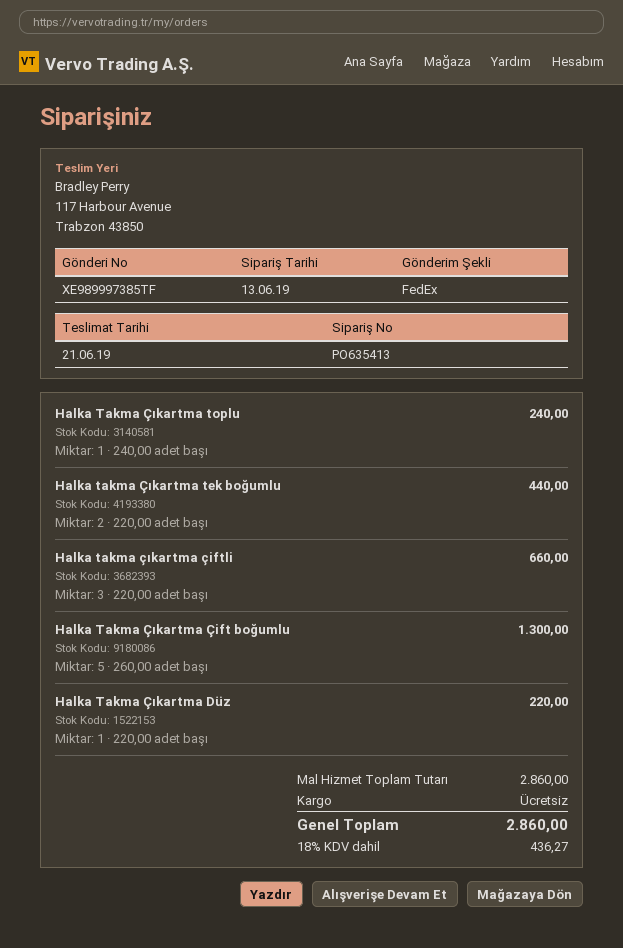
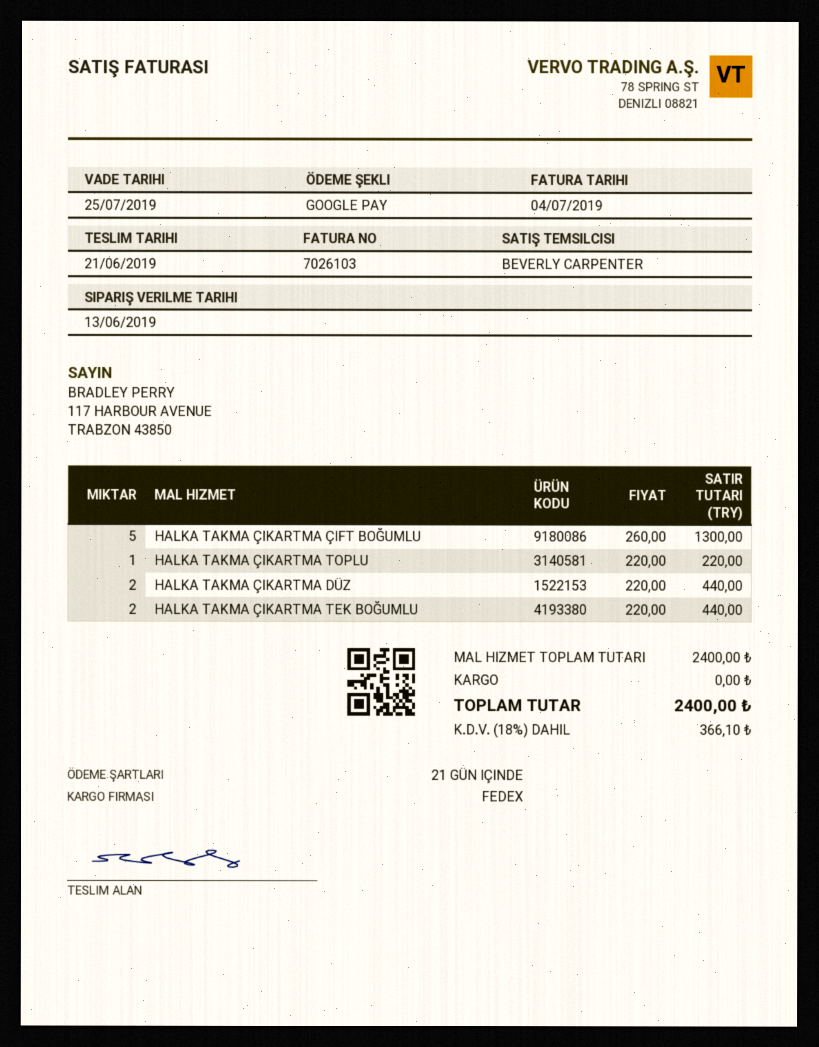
Halka Takma Çıkartma toplu: 1 x 240.00 = 240.00 -> 1 x 220.00 = 220.00
Halka takma çıkartma çiftli: 3 x 220.00 = 660.00 -> none
Halka Takma Çıkartma Düz: 1 x 220.00 = 220.00 -> 2 x 220.00 = 440.00
subtotal: 2860.00 -> 2400.00
tax: 18% = 436.27 -> 18% = 366.10
total: 2860.00 -> 2400.00

